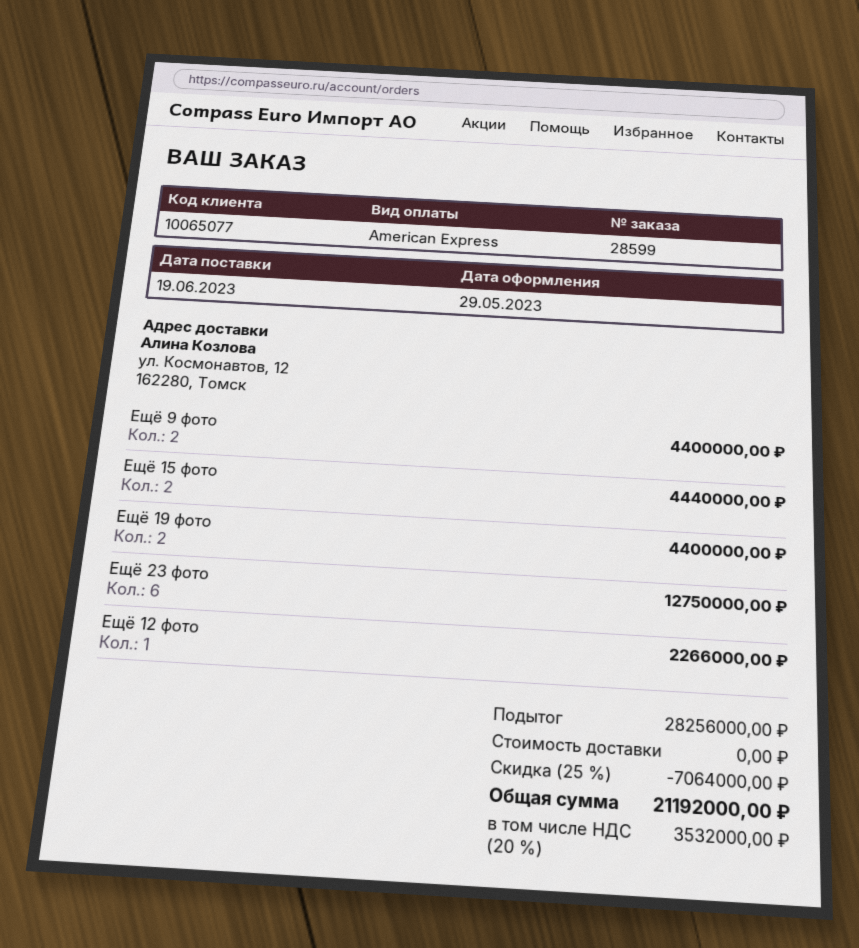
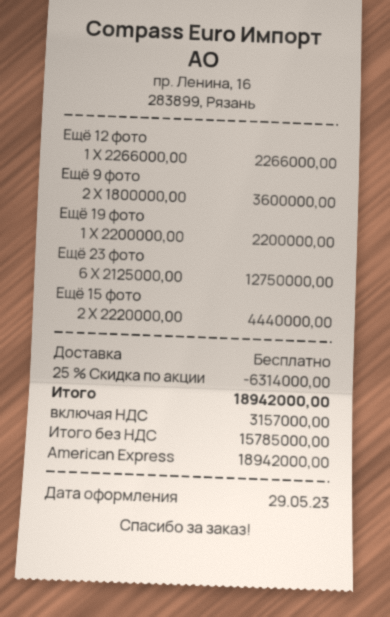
Ещё 9 фото: 2 for 4400000.00 -> 2 for 3600000.00
Ещё 19 фото: 2 for 4400000.00 -> 1 for 2200000.00
discount: 25% = 7064000.00 -> 25% = 6314000.00
tax: 3532000.00 -> 3157000.00
total: 21192000.00 -> 18942000.00

